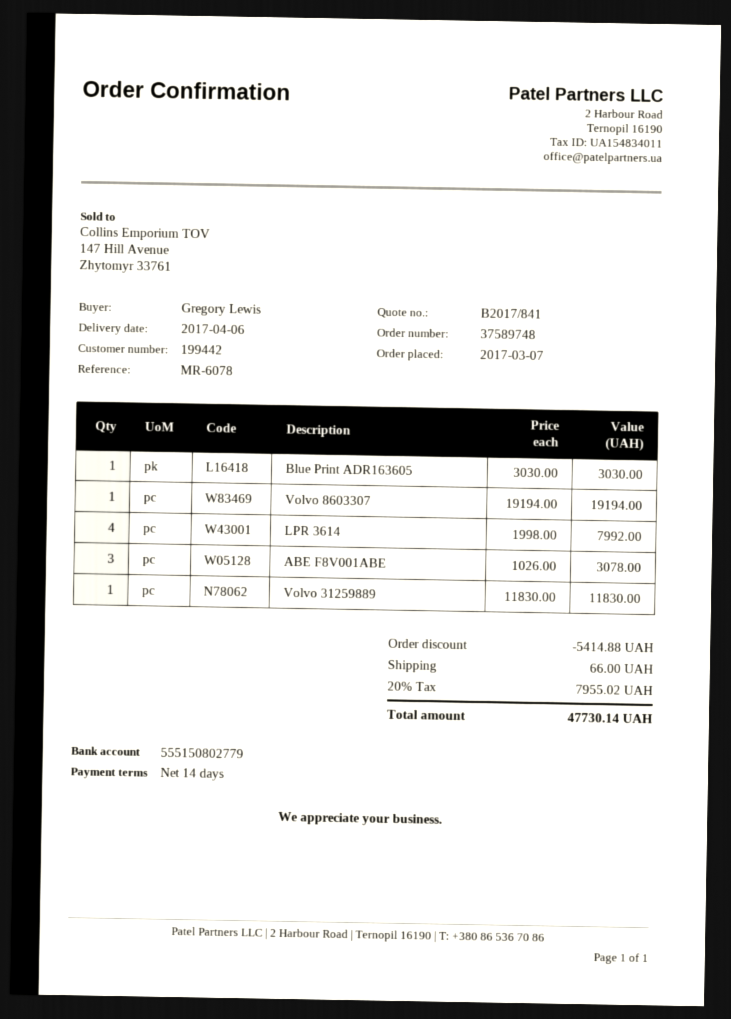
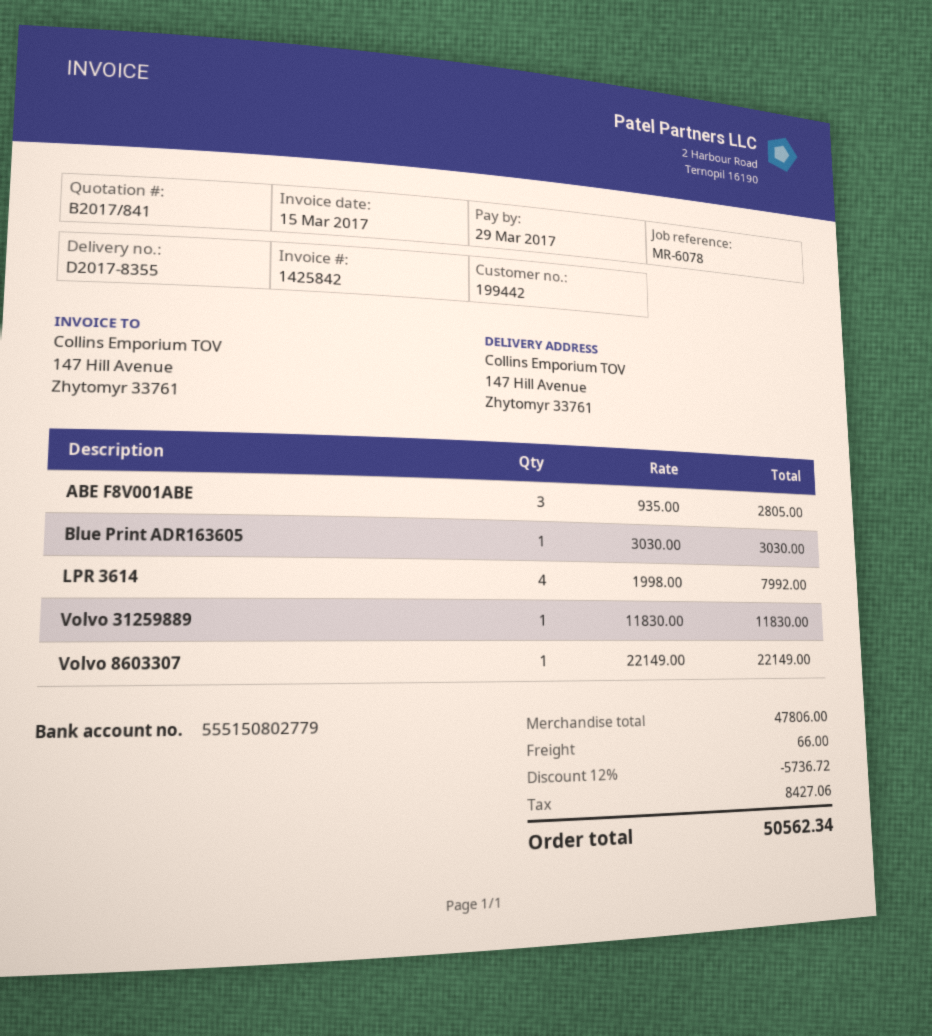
Volvo 8603307: 1 x 19194.00 = 19194.00 -> 1 x 22149.00 = 22149.00
ABE F8V001ABE: 3 x 1026.00 = 3078.00 -> 3 x 935.00 = 2805.00
discount: 5414.88 -> 5736.72
tax: 7955.02 -> 8427.06
total: 47730.14 -> 50562.34

